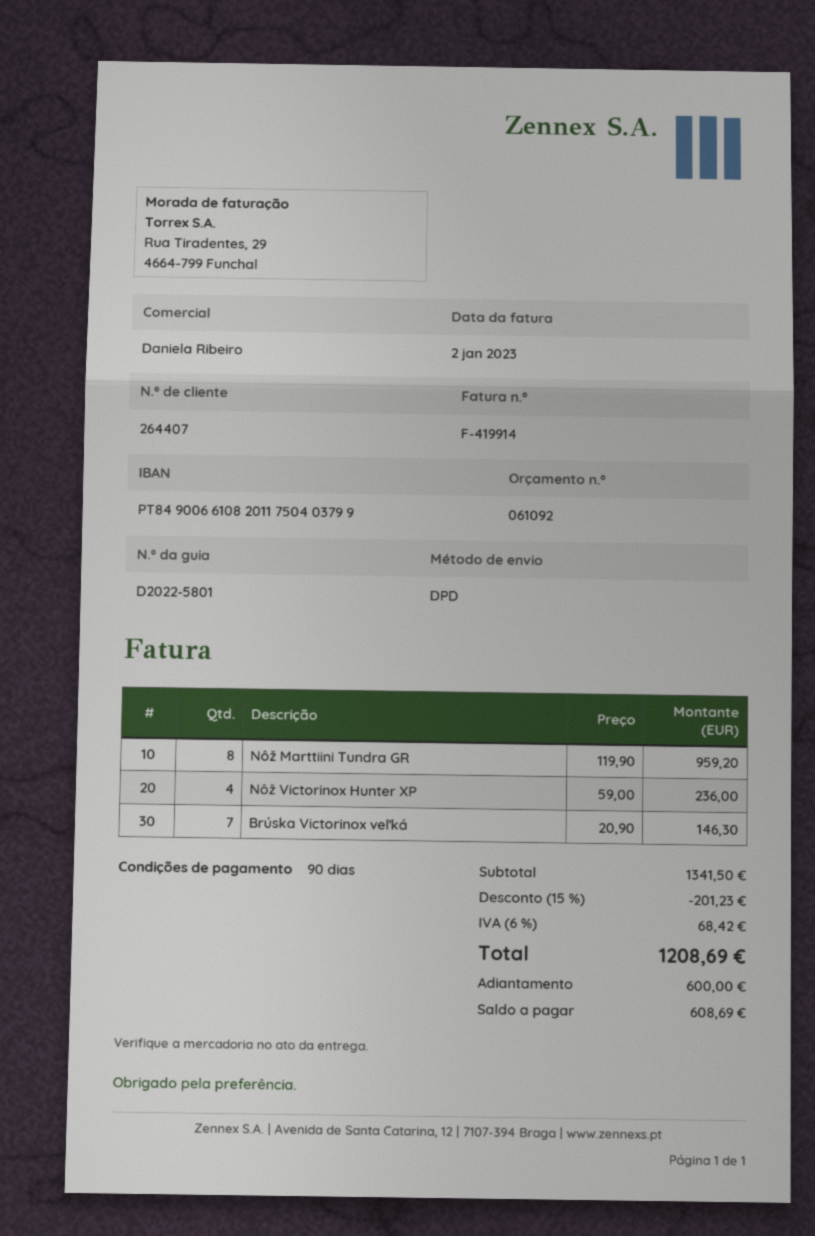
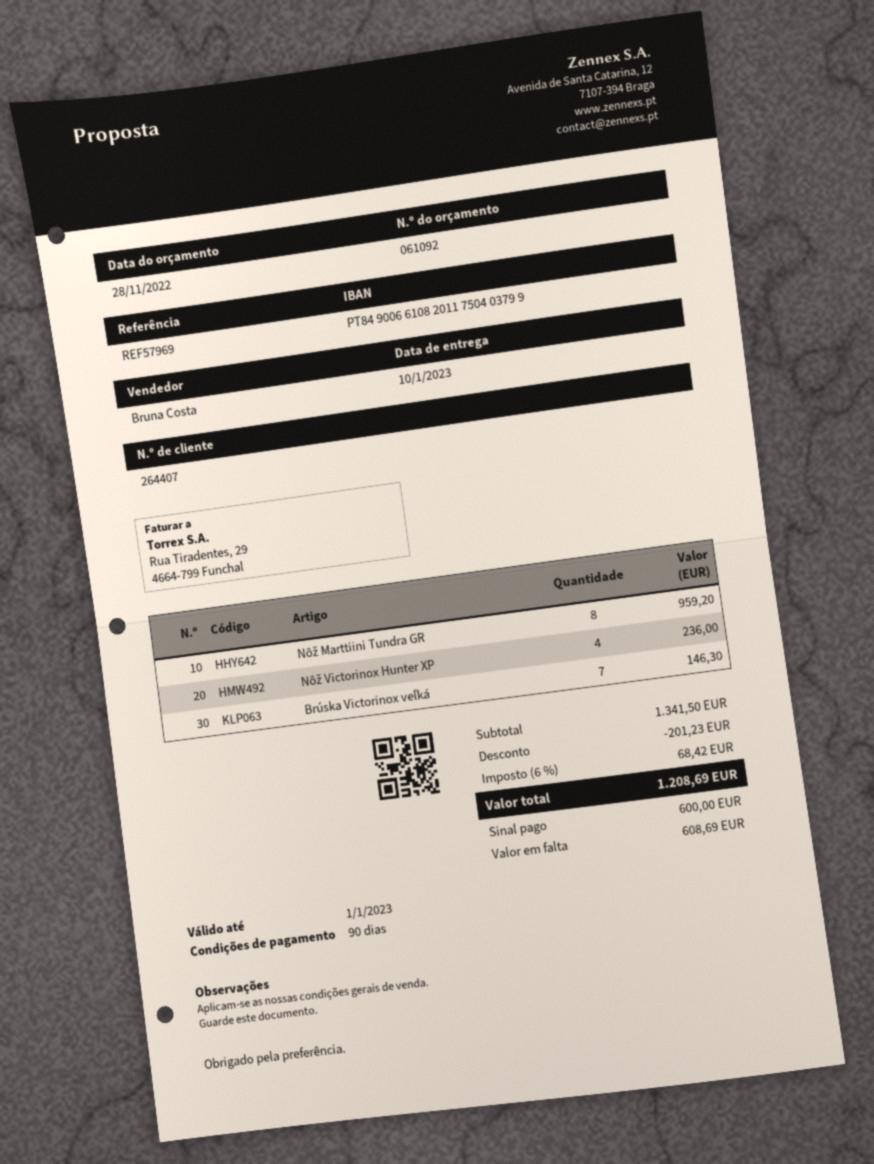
sales rep: Daniela Ribeiro -> Bruna Costa

